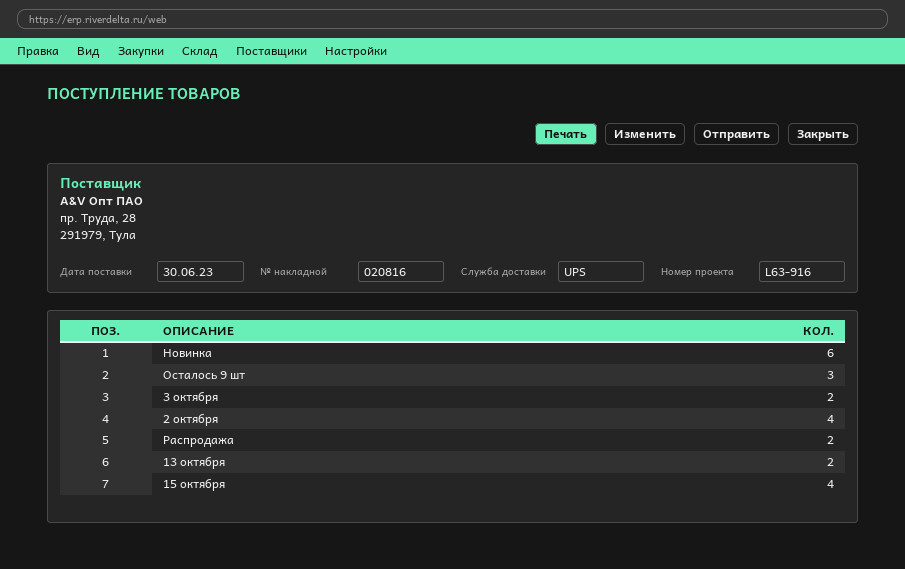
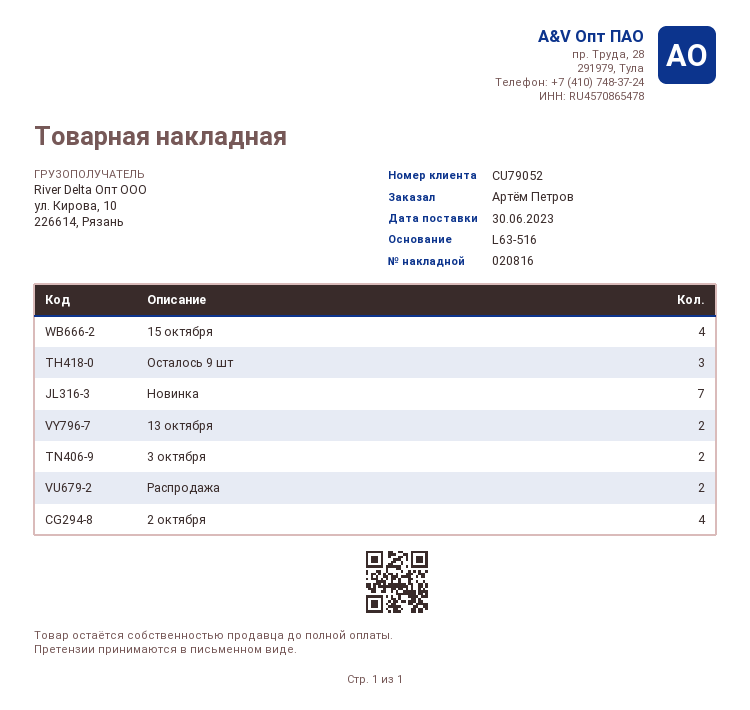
reference: L63-916 -> L63-516
Новинка: 6 -> 7

